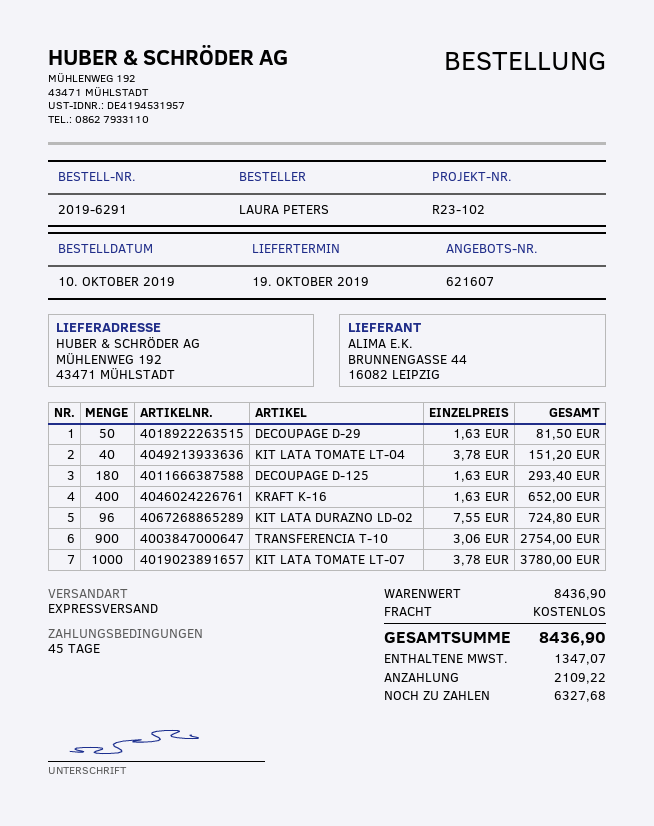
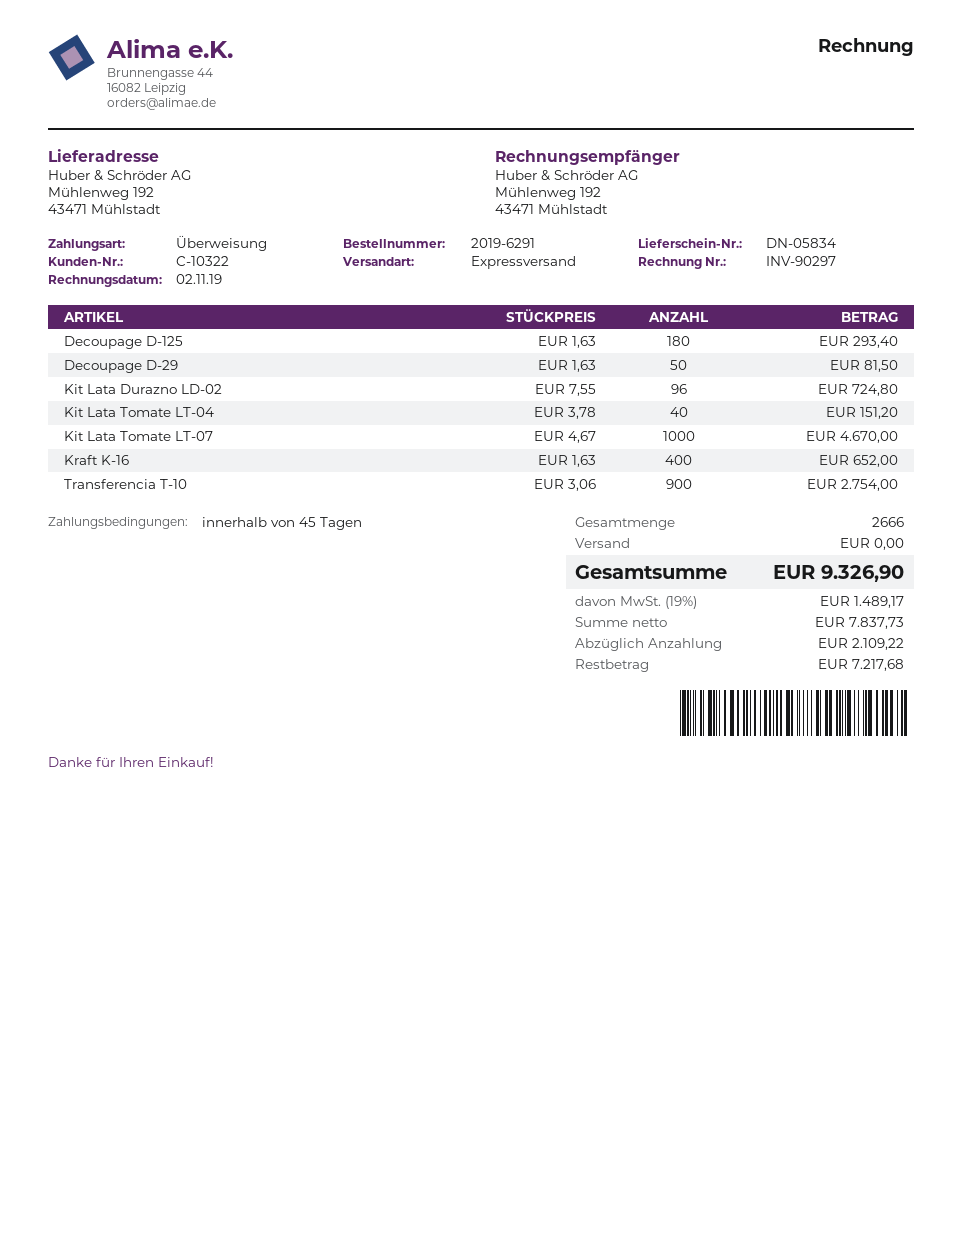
KIT LATA TOMATE LT-07: 1000 x 3.78 = 3780.00 -> 1000 x 4.67 = 4670.00
tax: 1347.07 -> 1489.17
total: 8436.90 -> 9326.90
balance: 6327.68 -> 7217.68

